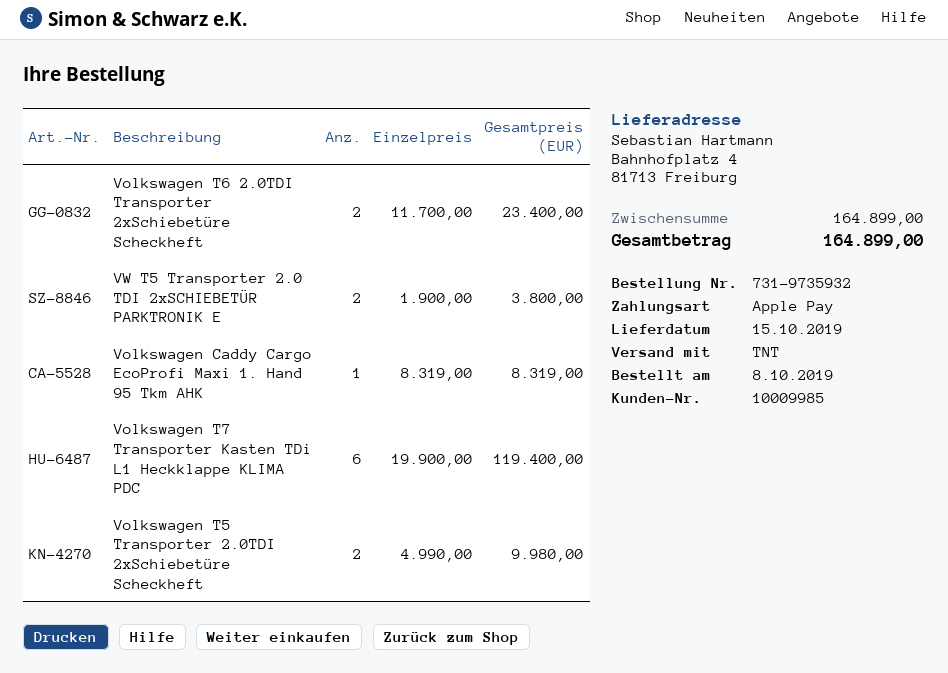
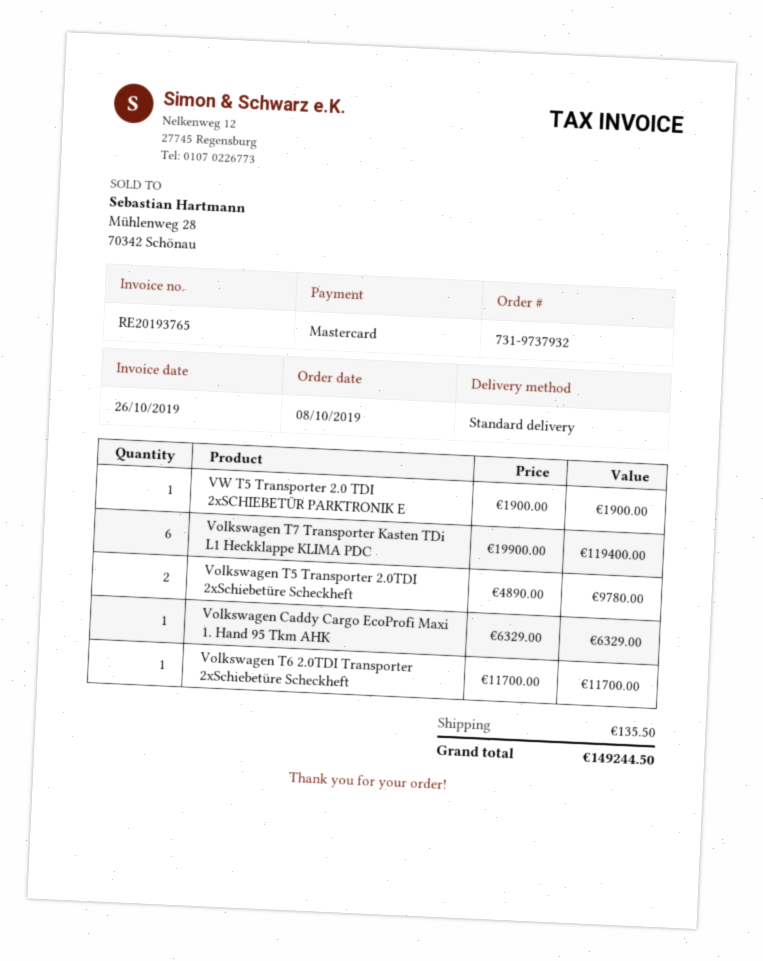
order number: 731-9735932 -> 731-9737932
payment method: Apple Pay -> Mastercard
shipping method: TNT -> standard
Volkswagen T6 2.0TDI Transporter 2xSchiebetüre Scheckheft: 2 x 11700.00 = 23400.00 -> 1 x 11700.00 = 11700.00
VW T5 Transporter 2.0 TDI 2xSCHIEBETÜR PARKTRONIK E: 2 x 1900.00 = 3800.00 -> 1 x 1900.00 = 1900.00
Volkswagen Caddy Cargo EcoProfi Maxi 1. Hand 95 Tkm AHK: 1 x 8319.00 = 8319.00 -> 1 x 6329.00 = 6329.00
Volkswagen T5 Transporter 2.0TDI 2xSchiebetüre Scheckheft: 2 x 4990.00 = 9980.00 -> 2 x 4890.00 = 9780.00
shipping: none -> 135.50
total: 164899.00 -> 149244.50

